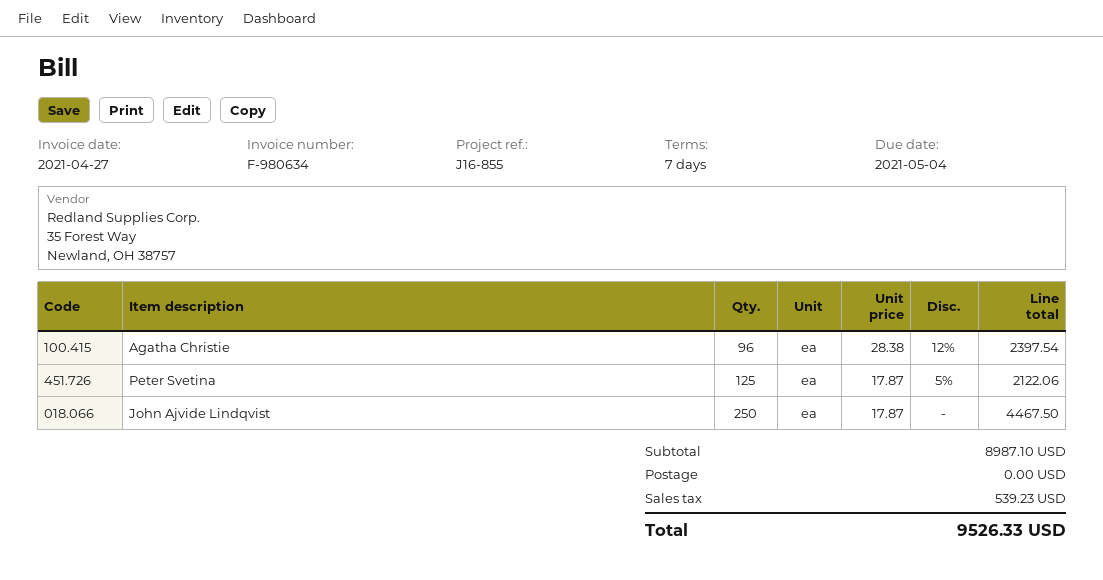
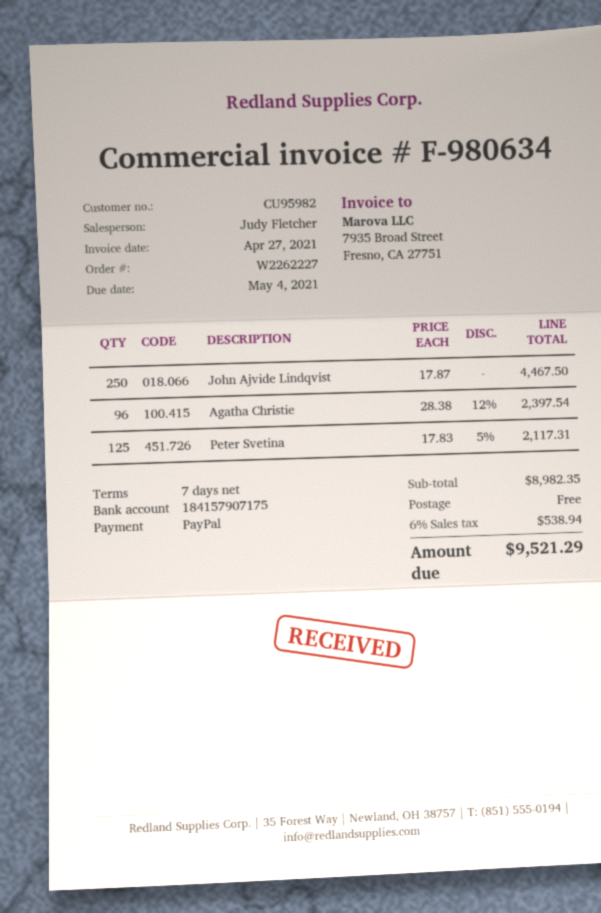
Peter Svetina: 125 x 17.87 - 5% = 2122.06 -> 125 x 17.83 - 5% = 2117.31
subtotal: 8987.10 -> 8982.35
tax: 539.23 -> 538.94
total: 9526.33 -> 9521.29

